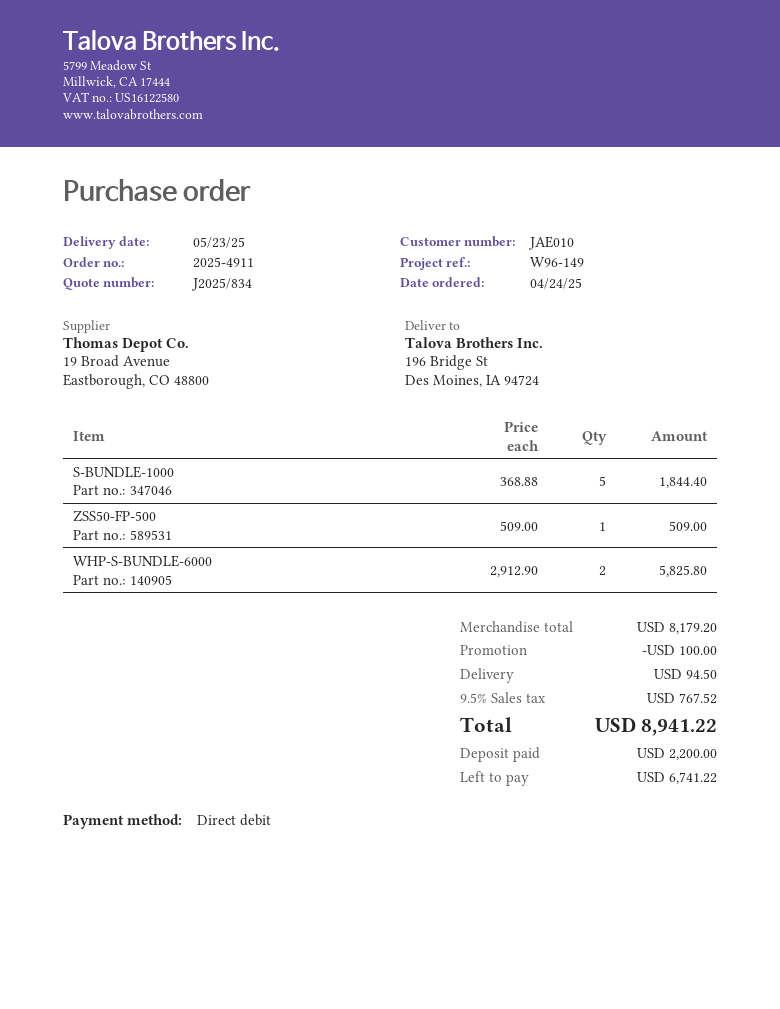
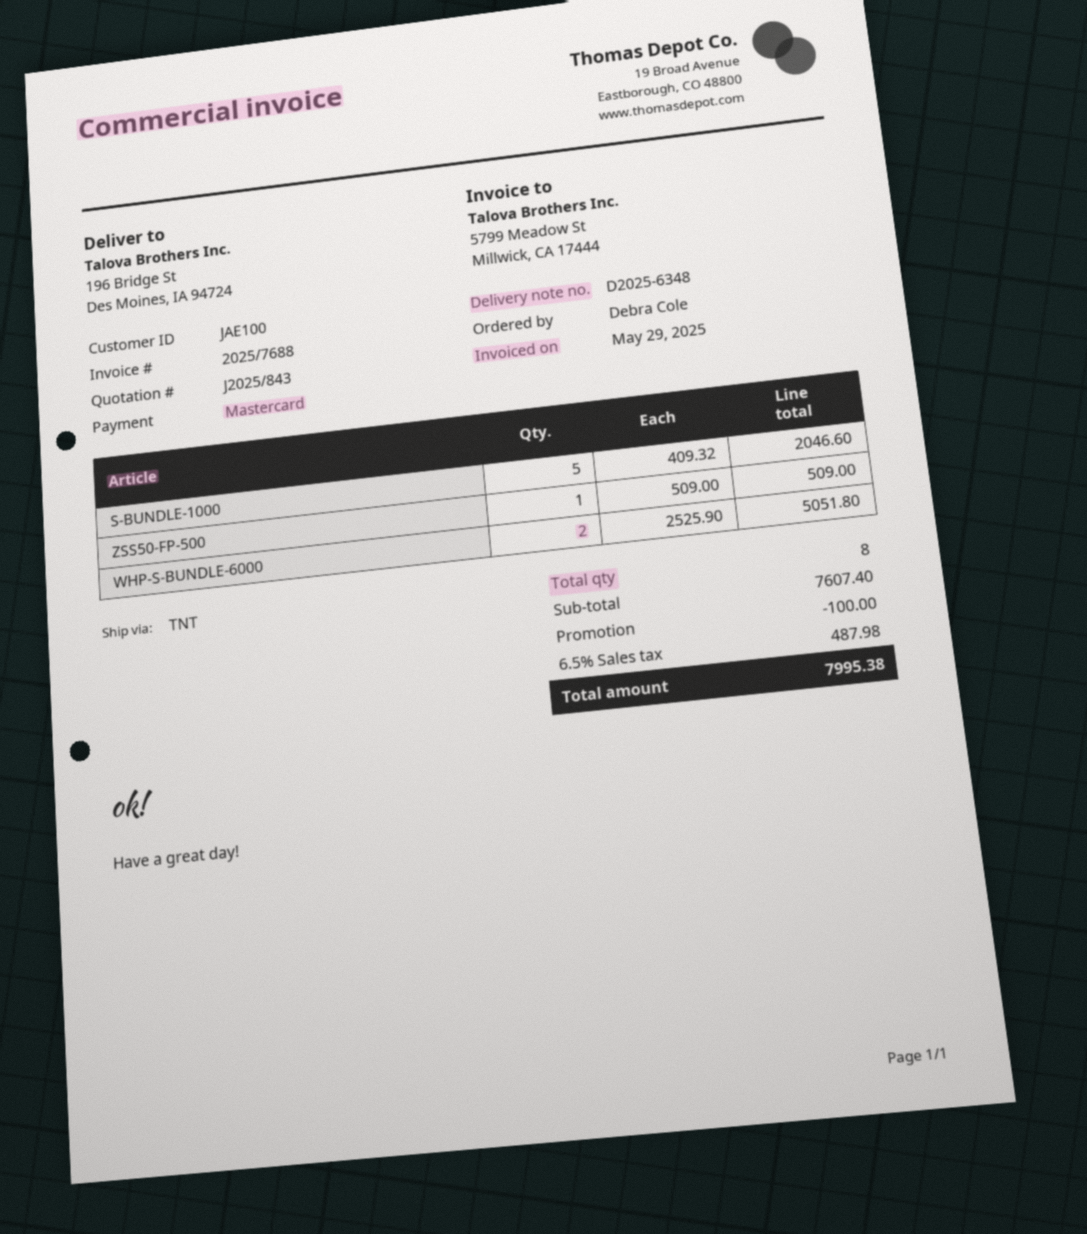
quote number: J2025/834 -> J2025/843
customer number: JAE010 -> JAE100
payment method: direct debit -> Mastercard
S-BUNDLE-1000: 5 x 368.88 = 1844.40 -> 5 x 409.32 = 2046.60
WHP-S-BUNDLE-6000: 2 x 2912.90 = 5825.80 -> 2 x 2525.90 = 5051.80
subtotal: 8179.20 -> 7607.40
shipping: 94.50 -> none
tax: 9.5% = 767.52 -> 6.5% = 487.98
total: 8941.22 -> 7995.38

